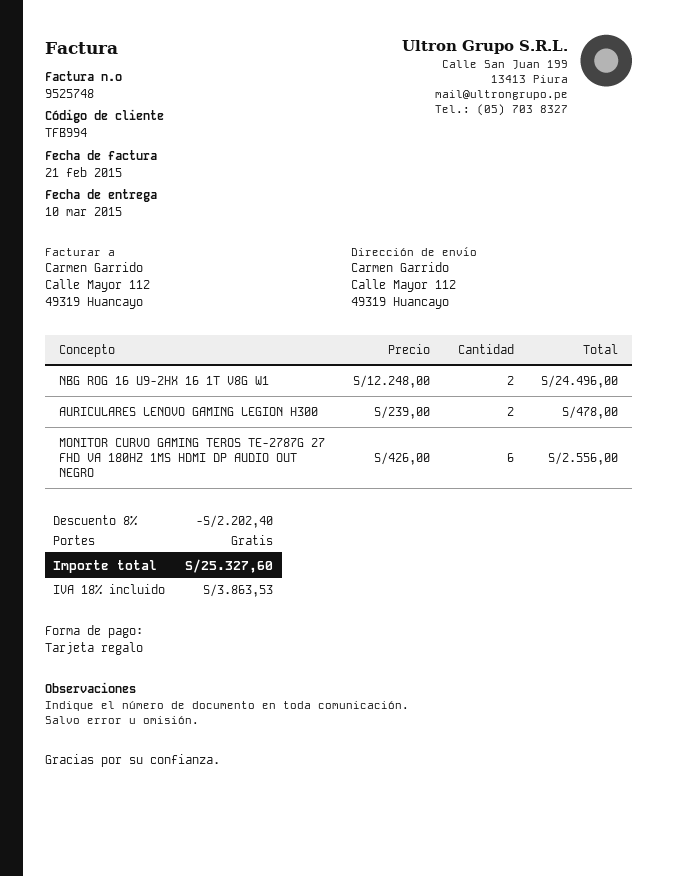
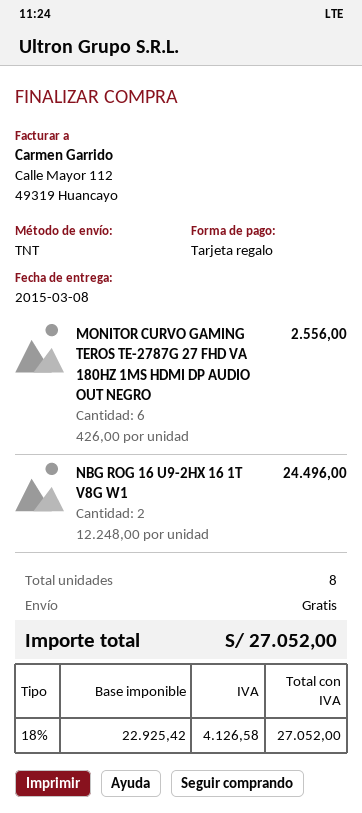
delivery date: 2015-03-10 -> 2015-03-08
AURICULARES LENOVO GAMING LEGION H300: 2 x 239.00 = 478.00 -> none
discount: 8% = 2202.40 -> none
tax: 18% = 3863.53 -> 18% = 4126.58
total: 25327.60 -> 27052.00

